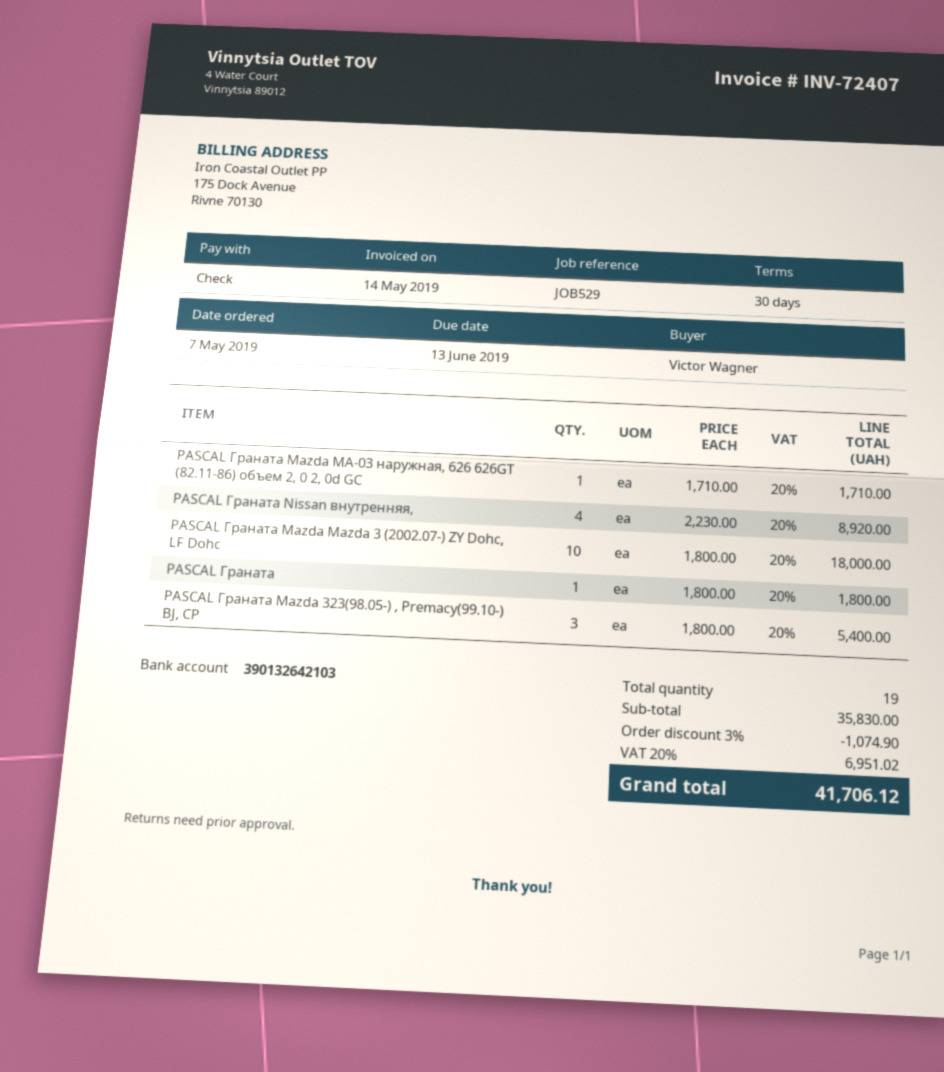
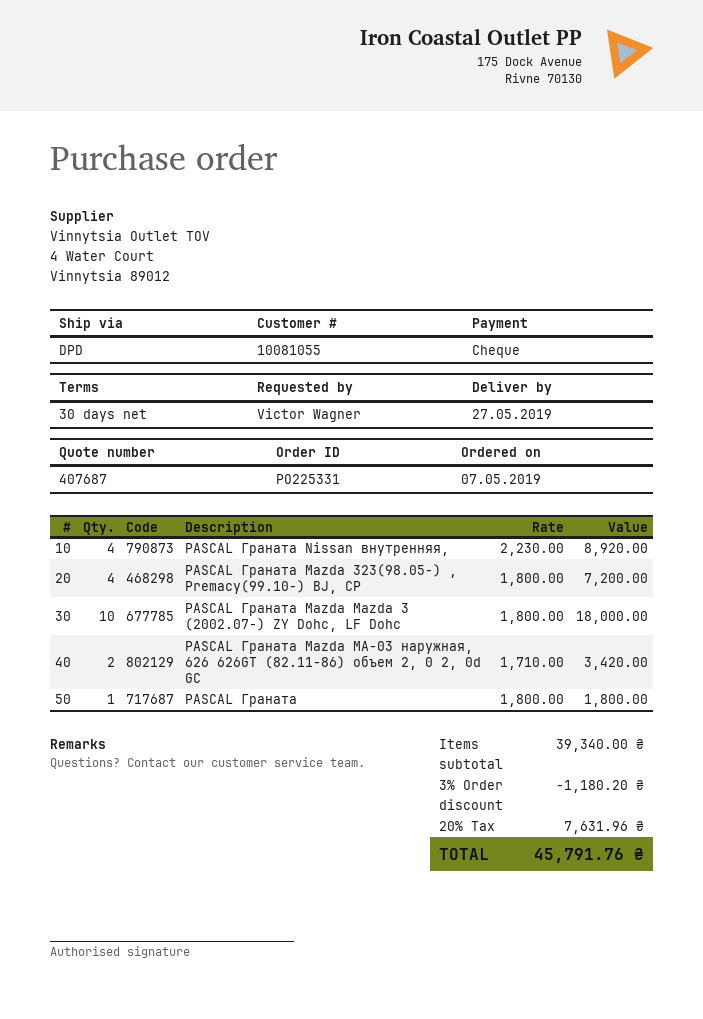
PASCAL Граната Mazda MA-03 наружная, 626 626GT (82.11-86) объем 2, 0 2, 0d GC: 1 x 1710.00 = 1710.00 -> 2 x 1710.00 = 3420.00
PASCAL Граната Mazda 323(98.05-) , Premacy(99.10-) BJ, CP: 3 x 1800.00 = 5400.00 -> 4 x 1800.00 = 7200.00
subtotal: 35830.00 -> 39340.00
discount: 3% = 1074.90 -> 3% = 1180.20
tax: 20% = 6951.02 -> 20% = 7631.96
total: 41706.12 -> 45791.76

